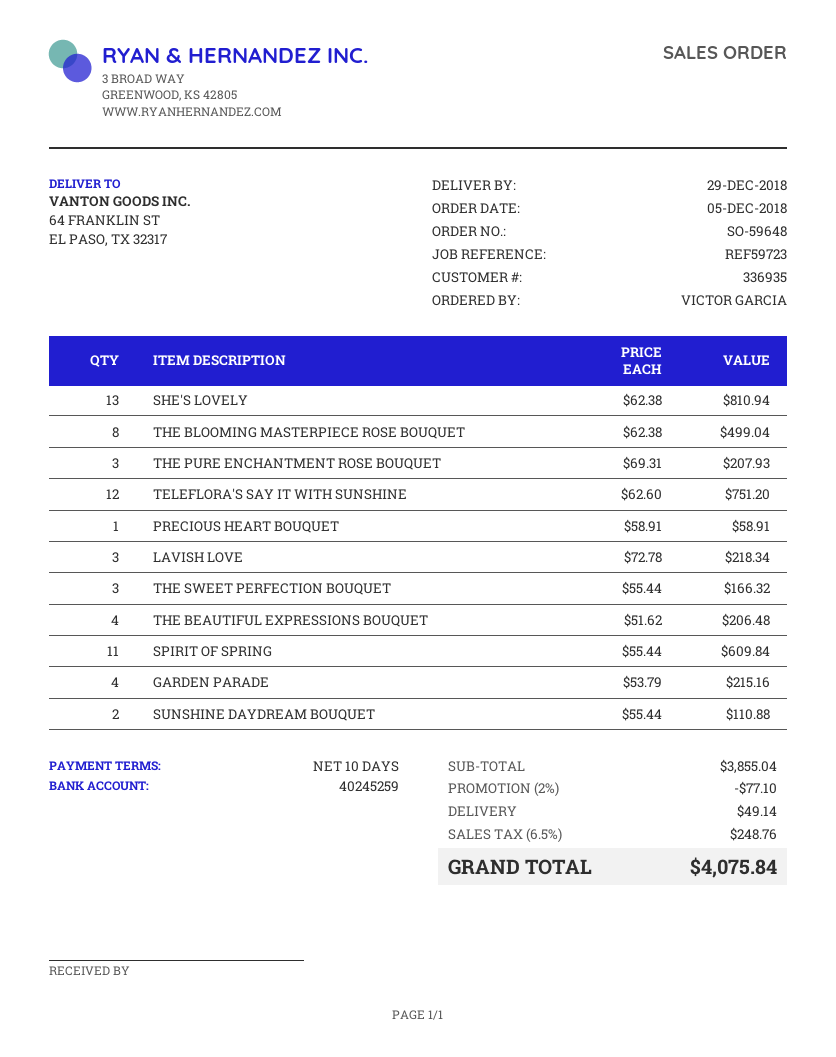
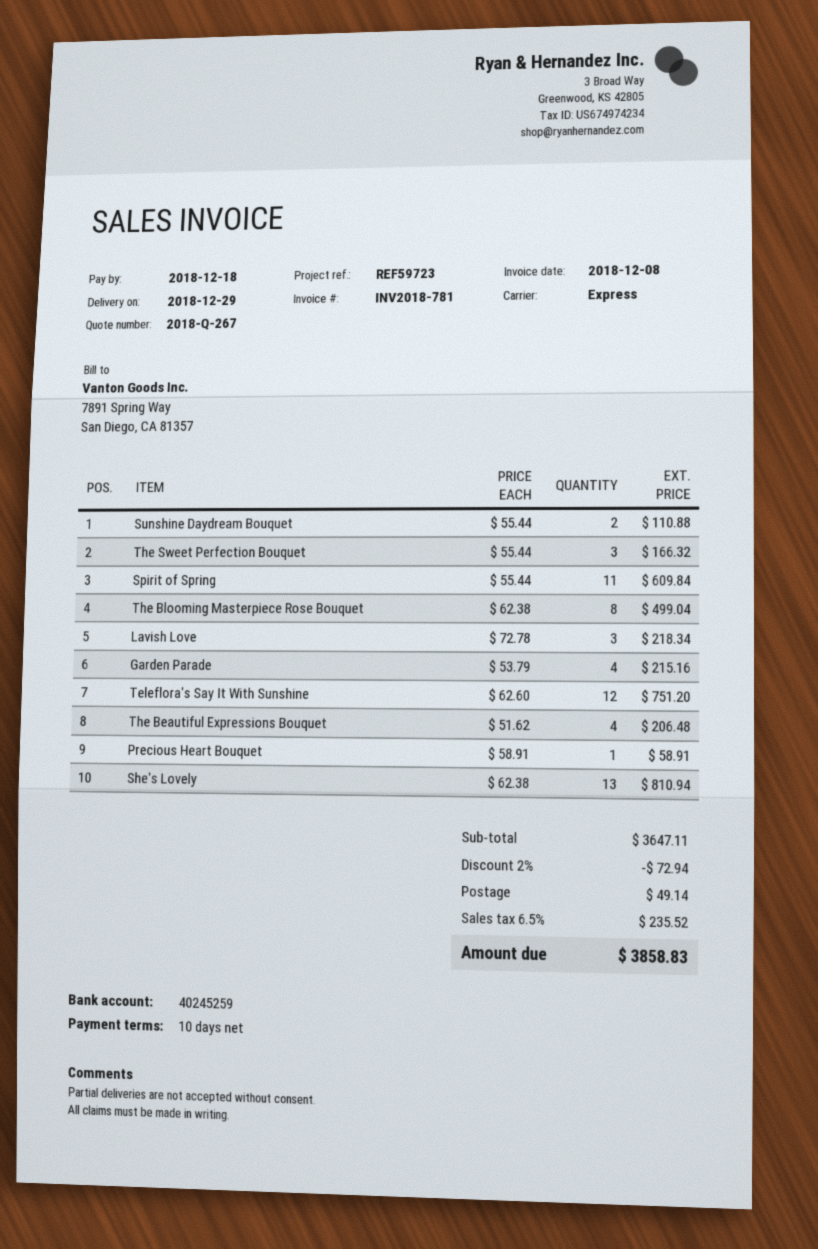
THE PURE ENCHANTMENT ROSE BOUQUET: 3 x 69.31 = 207.93 -> none
subtotal: 3855.04 -> 3647.11
discount: 2% = 77.10 -> 2% = 72.94
tax: 6.5% = 248.76 -> 6.5% = 235.52
total: 4075.84 -> 3858.83

